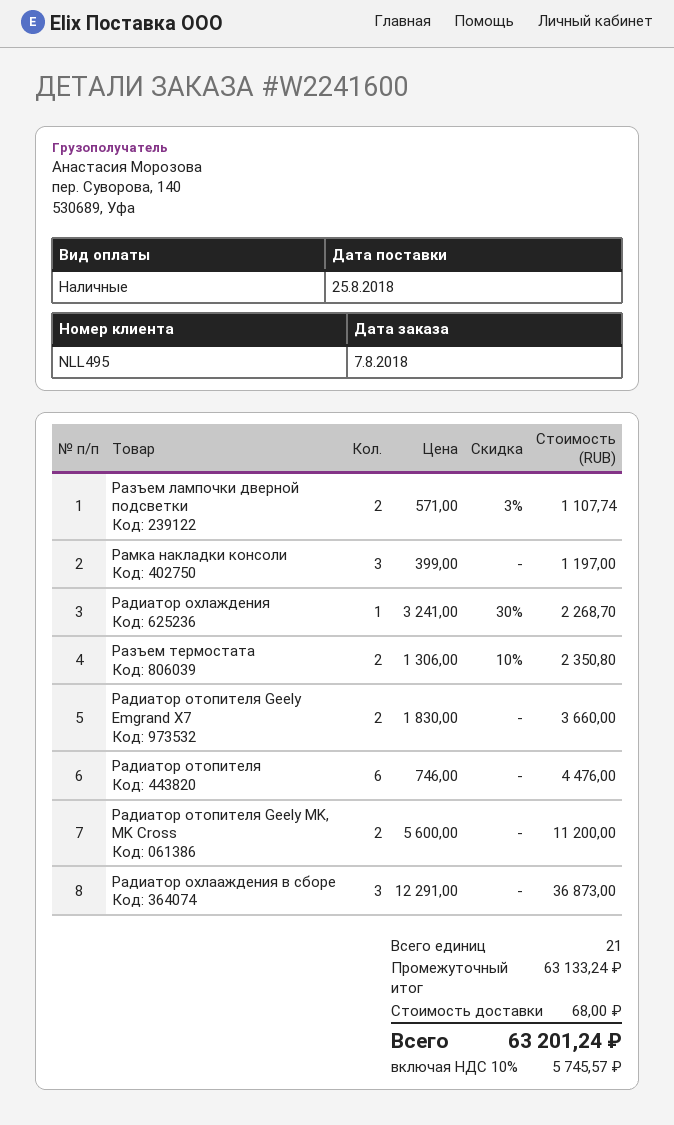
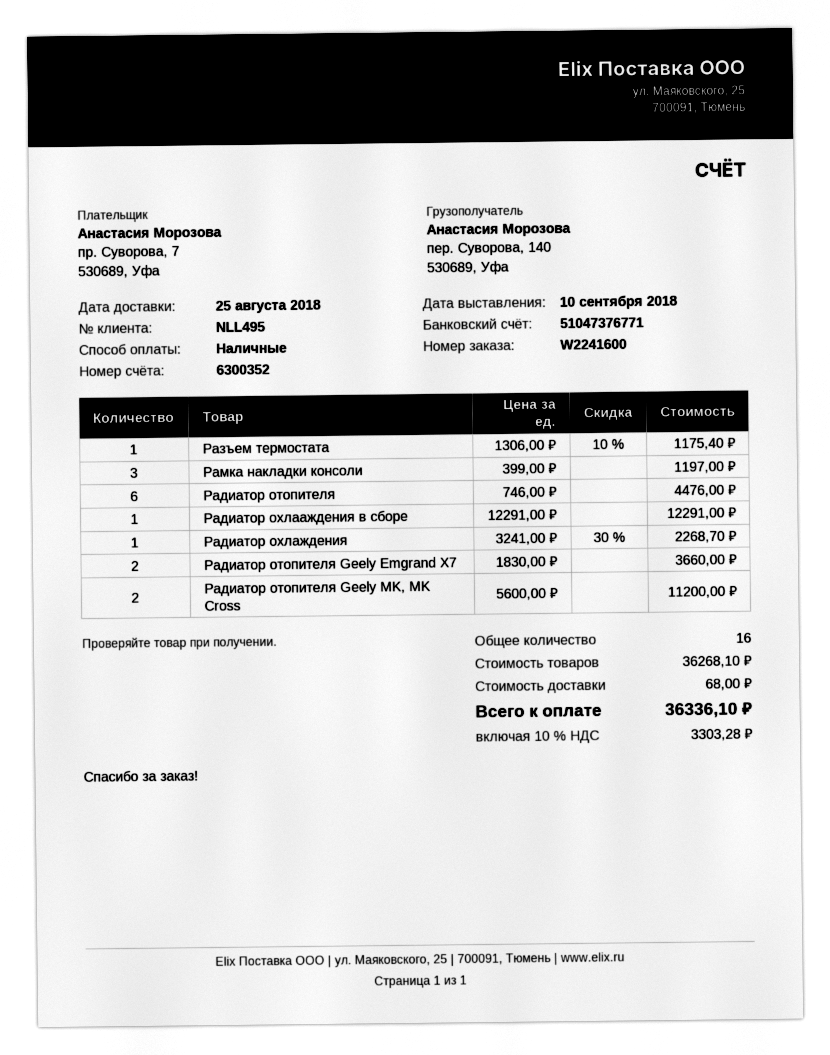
Разъем лампочки дверной подсветки: 2 x 571.00 - 3% = 1107.74 -> none
Разъем термостата: 2 x 1306.00 - 10% = 2350.80 -> 1 x 1306.00 - 10% = 1175.40
Радиатор охлааждения в сборе: 3 x 12291.00 = 36873.00 -> 1 x 12291.00 = 12291.00
total quantity: 21 -> 16
subtotal: 63133.24 -> 36268.10
tax: 10% = 5745.57 -> 10% = 3303.28
total: 63201.24 -> 36336.10

